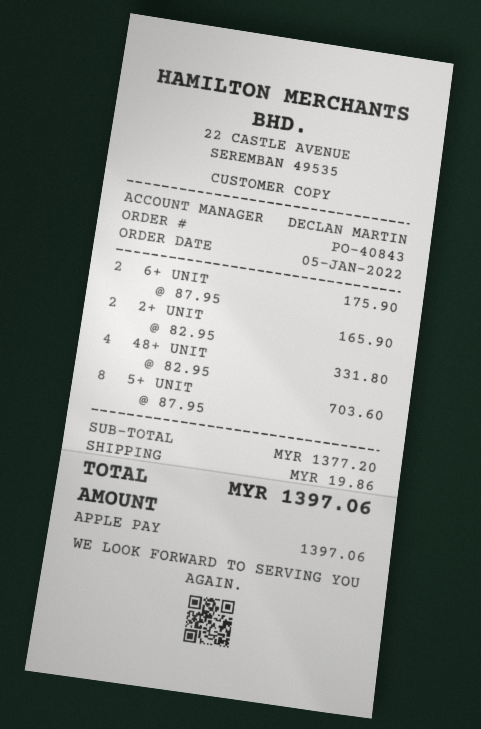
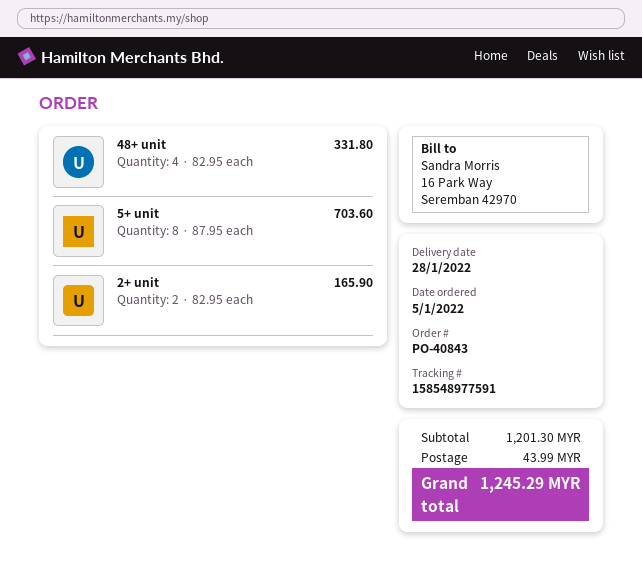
6+ UNIT: 2 x 87.95 = 175.90 -> none
subtotal: 1377.20 -> 1201.30
shipping: 19.86 -> 43.99
total: 1397.06 -> 1245.29

